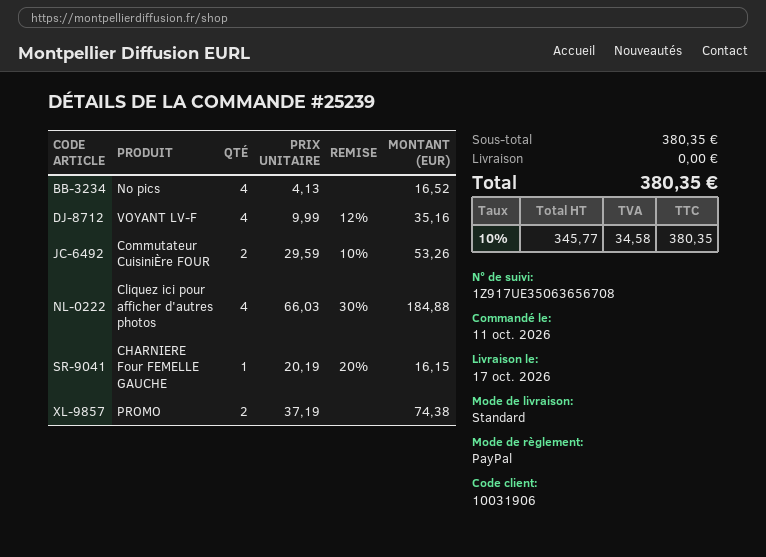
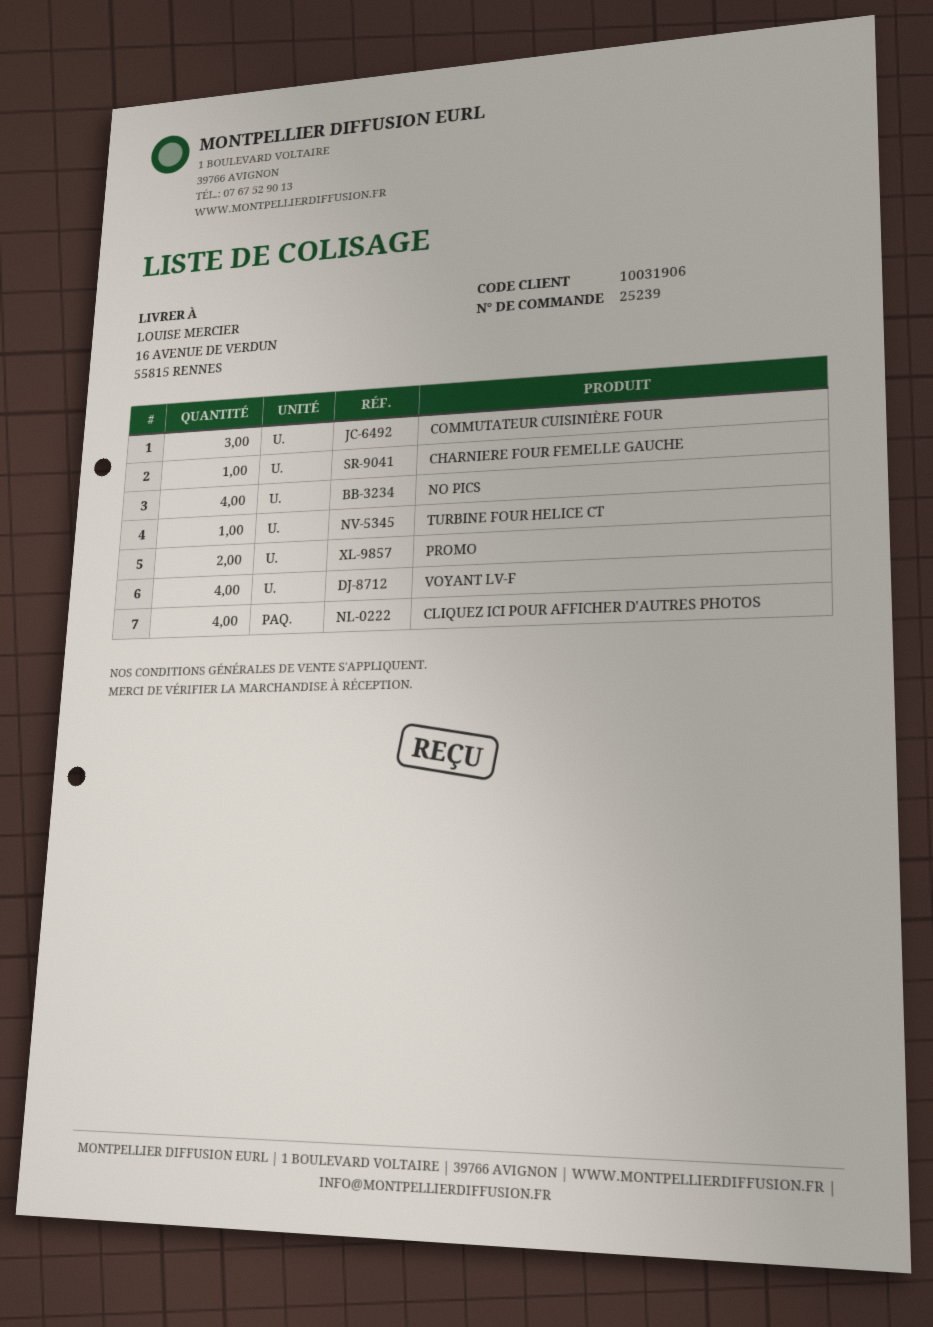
Commutateur CuisiniÈre FOUR: 2 -> 3
TURBINE FOUR HELICE CT: none -> 1

